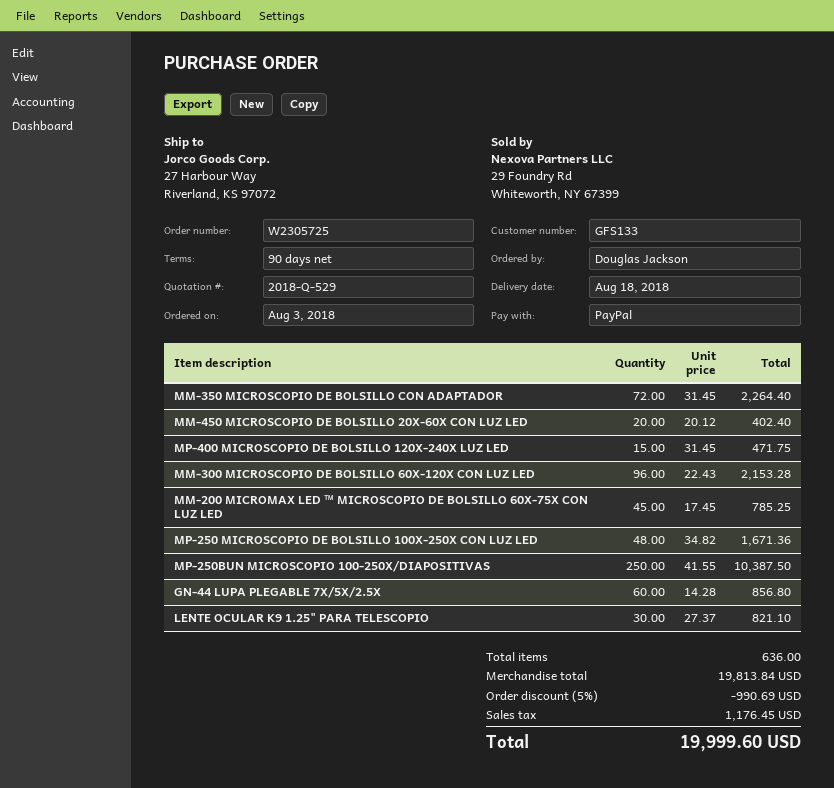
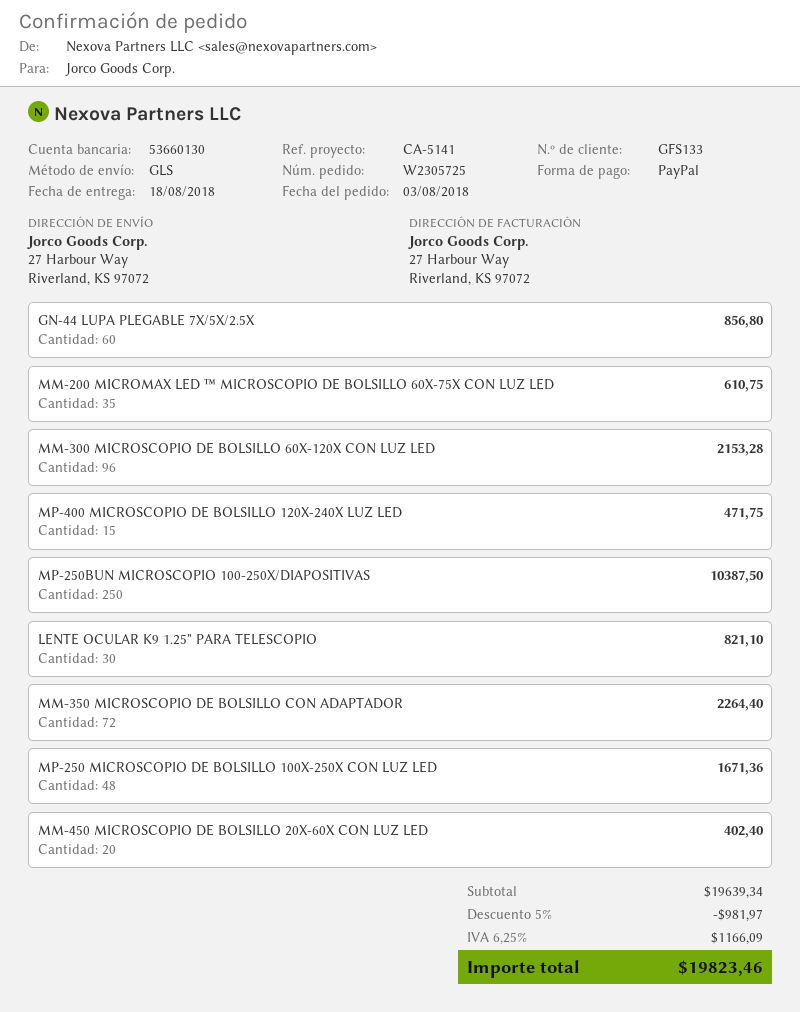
MM-200 MICROMAX LED ™ MICROSCOPIO DE BOLSILLO 60X-75X CON LUZ LED: 45 for 785.25 -> 35 for 610.75
subtotal: 19813.84 -> 19639.34
discount: 5% = 990.69 -> 5% = 981.97
tax: 1176.45 -> 1166.09
total: 19999.60 -> 19823.46

